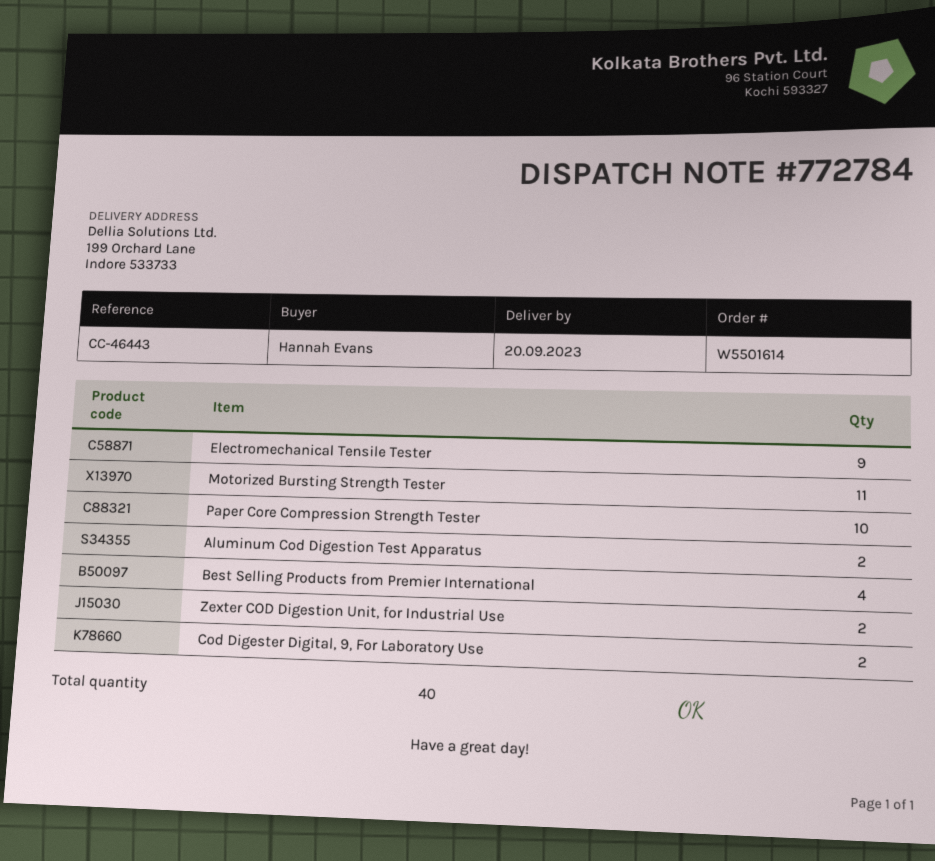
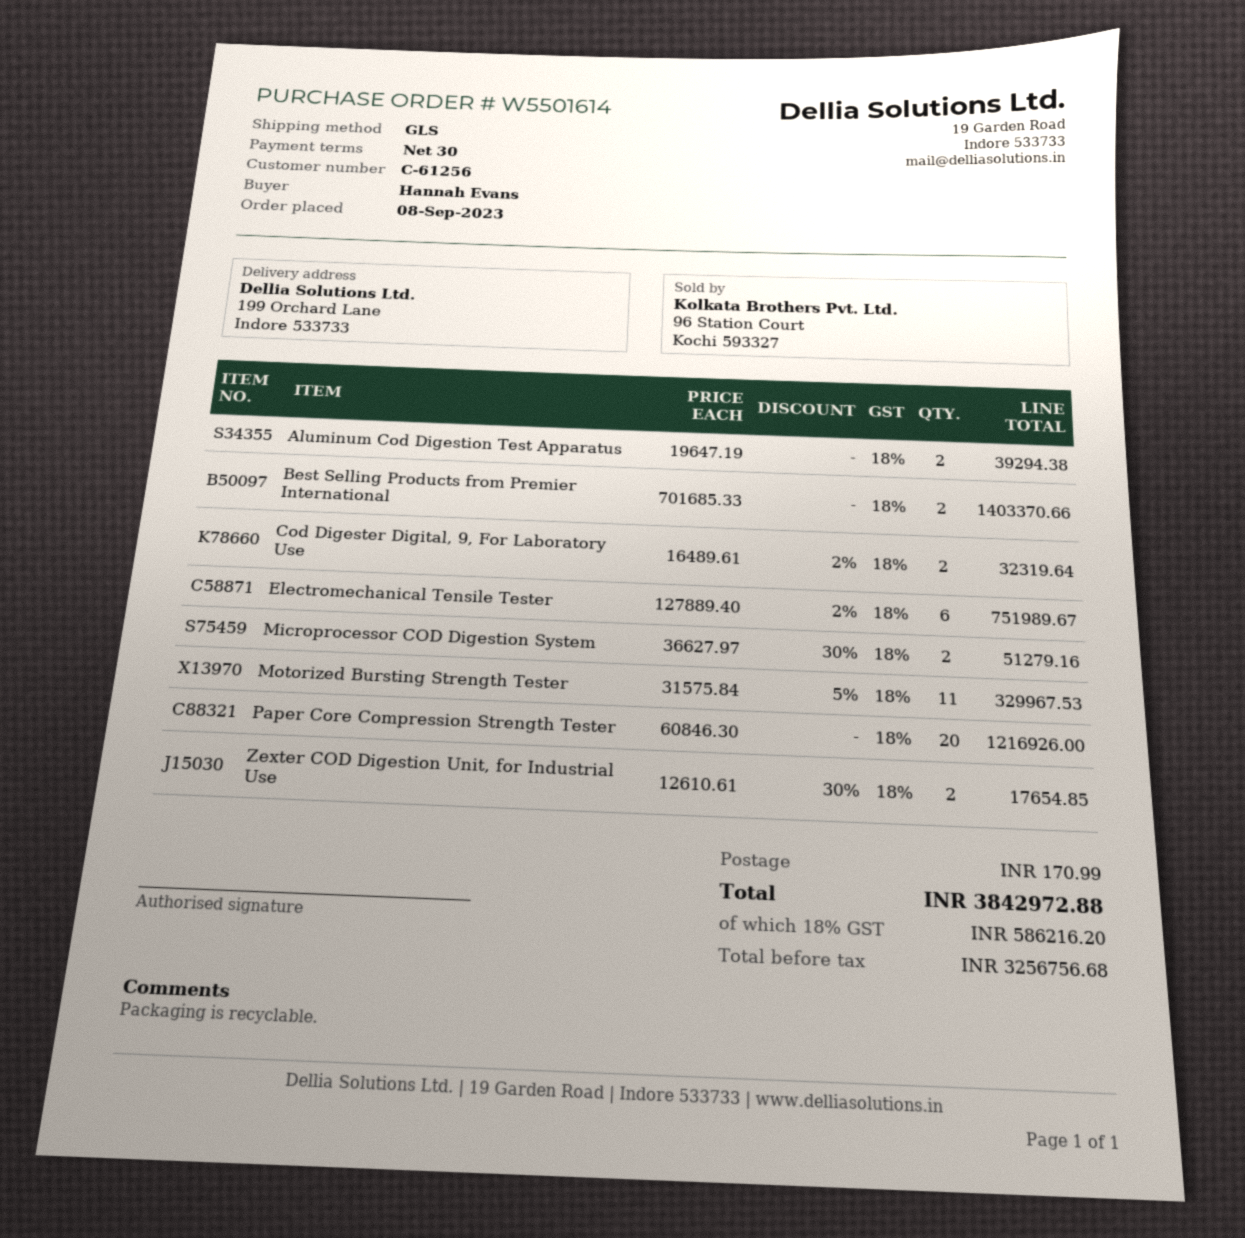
Electromechanical Tensile Tester: 9 -> 6
Paper Core Compression Strength Tester: 10 -> 20
Best Selling Products from Premier International: 4 -> 2
Microprocessor COD Digestion System: none -> 2

